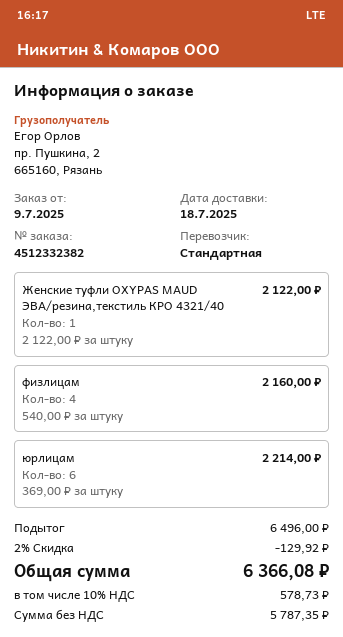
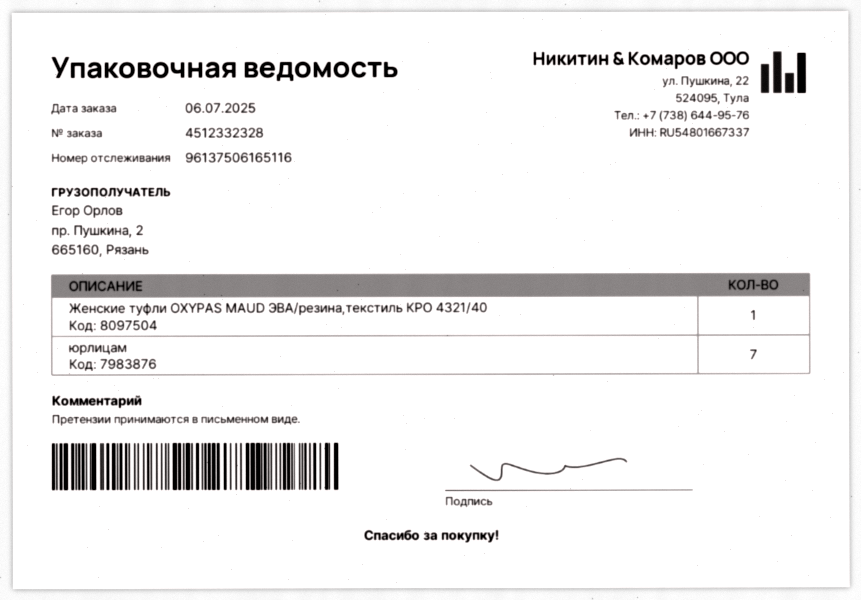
order number: 4512332382 -> 4512332328
order date: 2025-07-09 -> 2025-07-06
физлицам: 4 -> none
юрлицам: 6 -> 7

